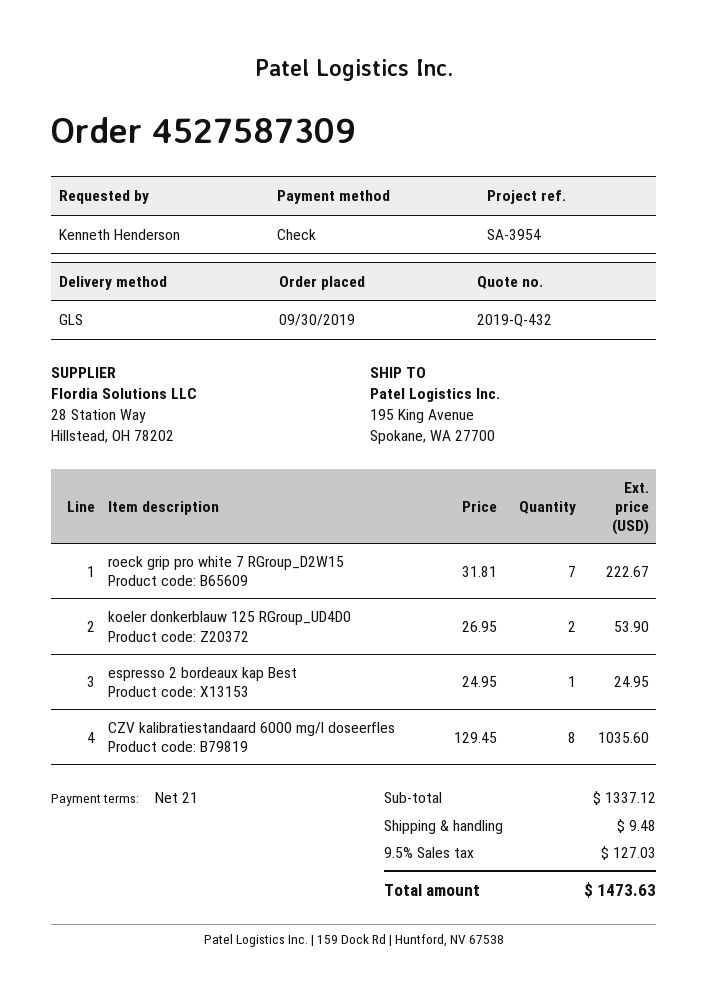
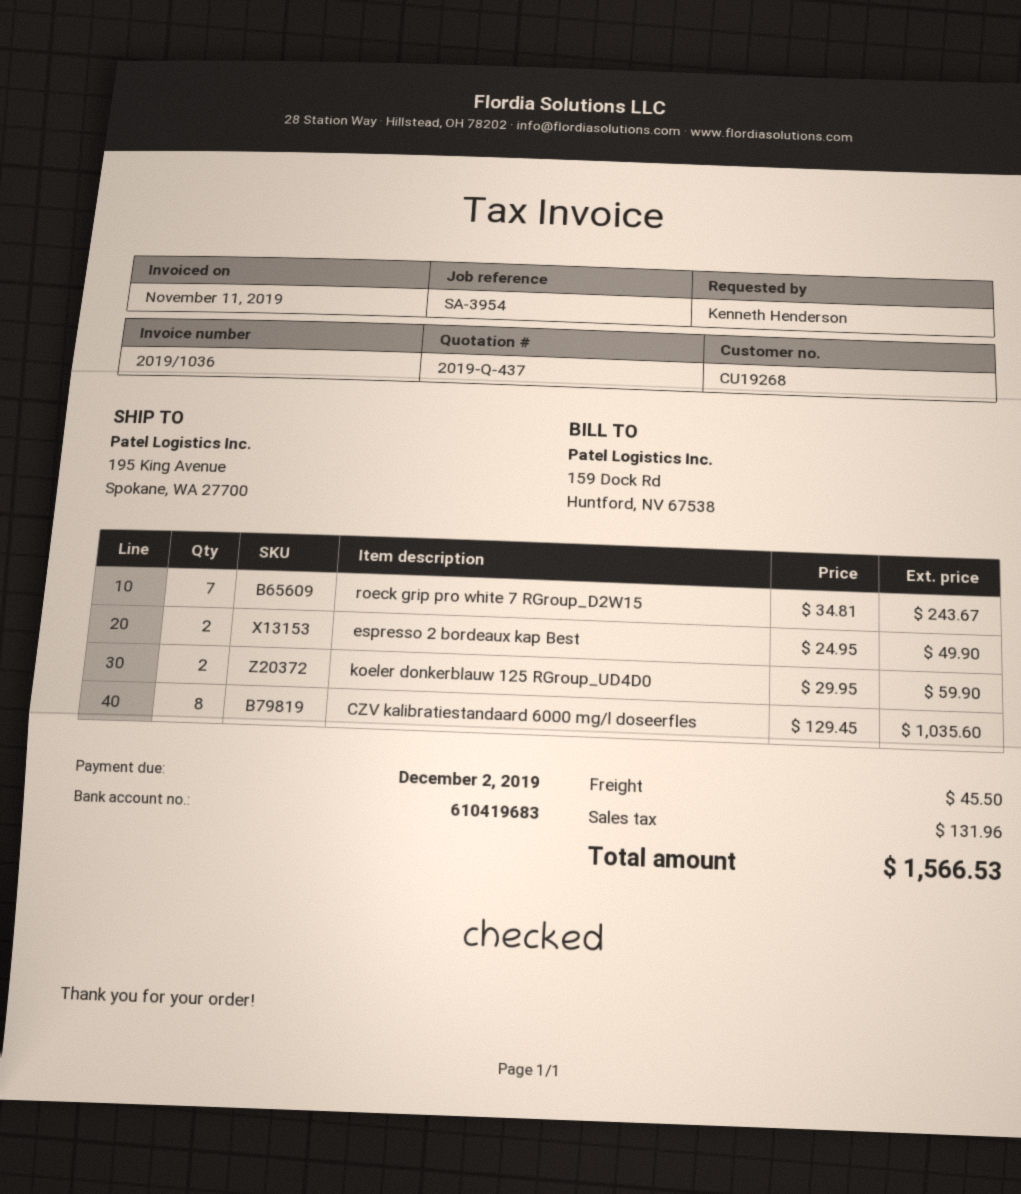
quote number: 2019-Q-432 -> 2019-Q-437
roeck grip pro white 7 RGroup_D2W15: 7 x 31.81 = 222.67 -> 7 x 34.81 = 243.67
koeler donkerblauw 125 RGroup_UD4D0: 2 x 26.95 = 53.90 -> 2 x 29.95 = 59.90
espresso 2 bordeaux kap Best: 1 x 24.95 = 24.95 -> 2 x 24.95 = 49.90
shipping: 9.48 -> 45.50
tax: 127.03 -> 131.96
total: 1473.63 -> 1566.53

